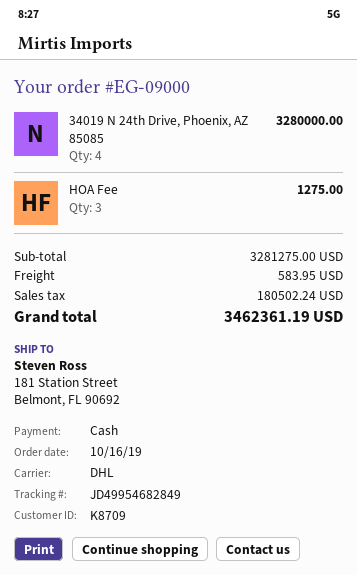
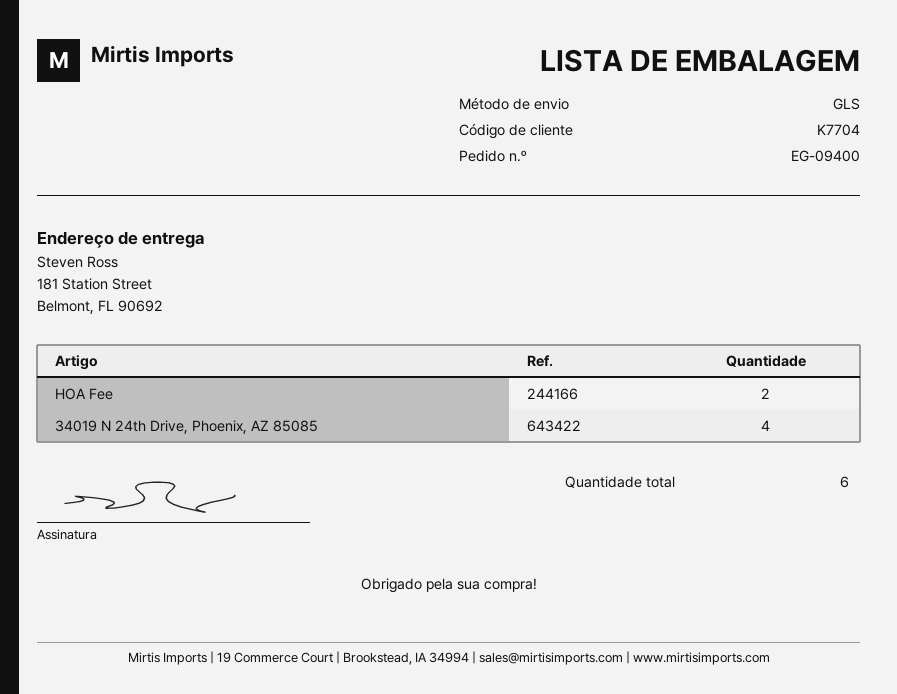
order number: EG-09000 -> EG-09400
customer number: K8709 -> K7704
shipping method: DHL -> GLS
HOA Fee: 3 -> 2

